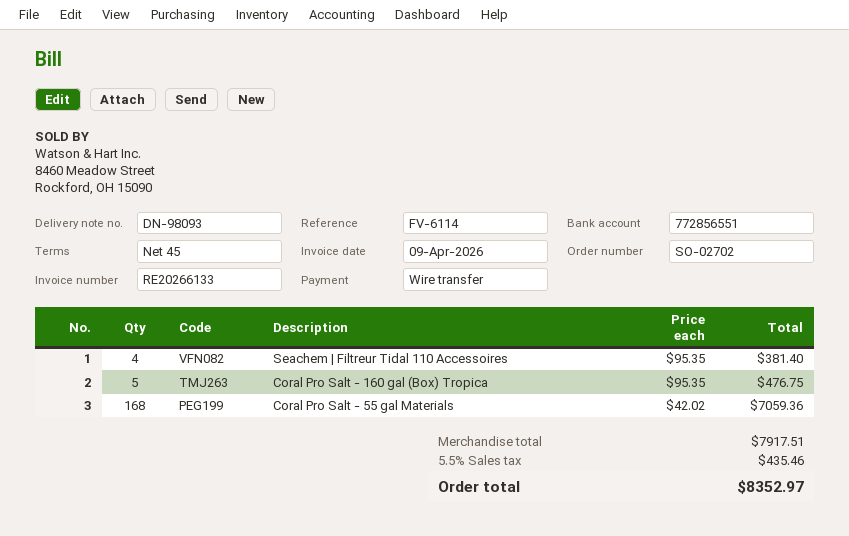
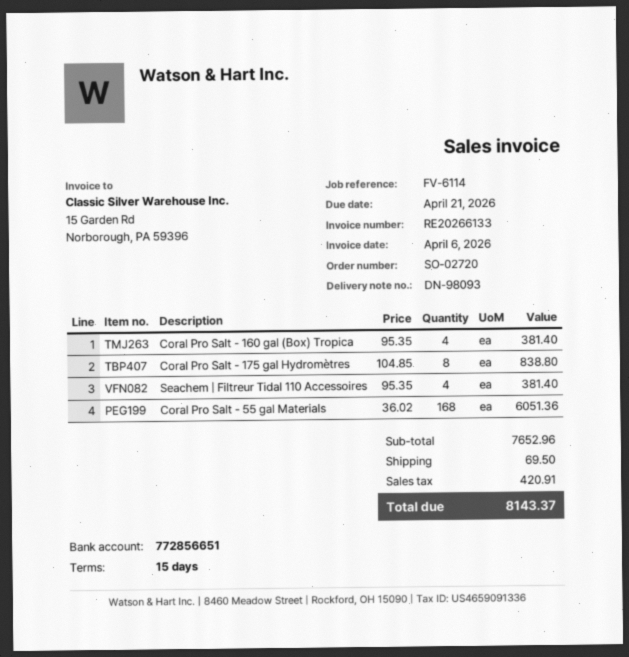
order number: SO-02702 -> SO-02720
invoice date: 2026-04-09 -> 2026-04-06
payment terms: 45 days -> 15 days
bank account: 772856551 -> 772856651
Coral Pro Salt - 160 gal (Box) Tropica: 5 x 95.35 = 476.75 -> 4 x 95.35 = 381.40
Coral Pro Salt - 55 gal Materials: 168 x 42.02 = 7059.36 -> 168 x 36.02 = 6051.36
Coral Pro Salt - 175 gal Hydromètres: none -> 8 x 104.85 = 838.80
subtotal: 7917.51 -> 7652.96
shipping: none -> 69.50
tax: 435.46 -> 420.91
total: 8352.97 -> 8143.37

